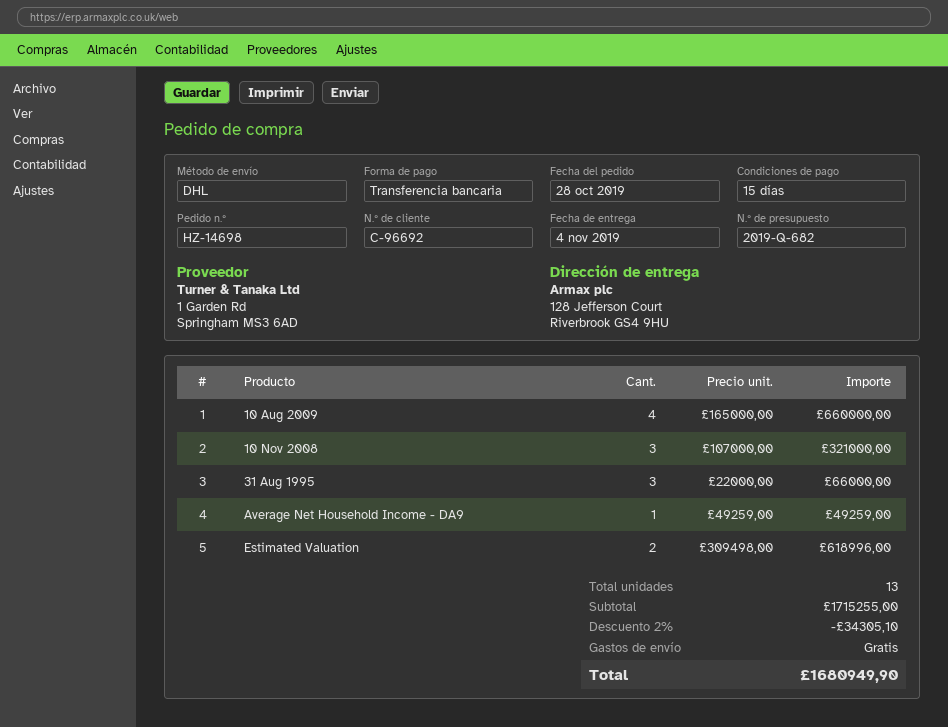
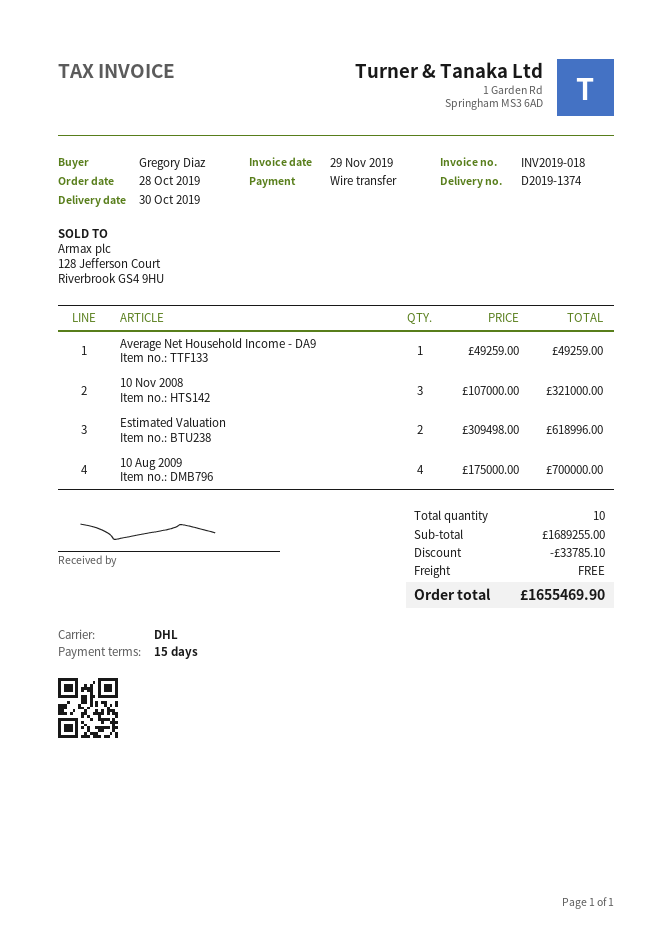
delivery date: 2019-11-04 -> 2019-10-30
10 Aug 2009: 4 x 165000.00 = 660000.00 -> 4 x 175000.00 = 700000.00
31 Aug 1995: 3 x 22000.00 = 66000.00 -> none
total quantity: 13 -> 10
subtotal: 1715255.00 -> 1689255.00
discount: 34305.10 -> 33785.10
total: 1680949.90 -> 1655469.90

